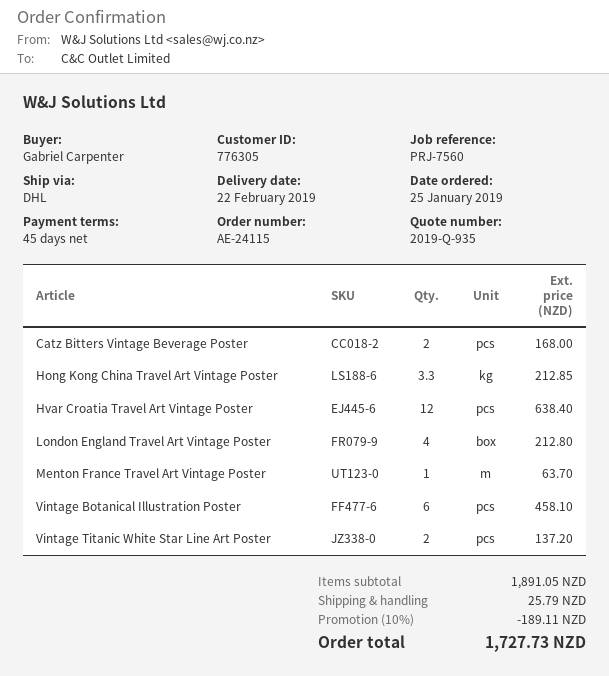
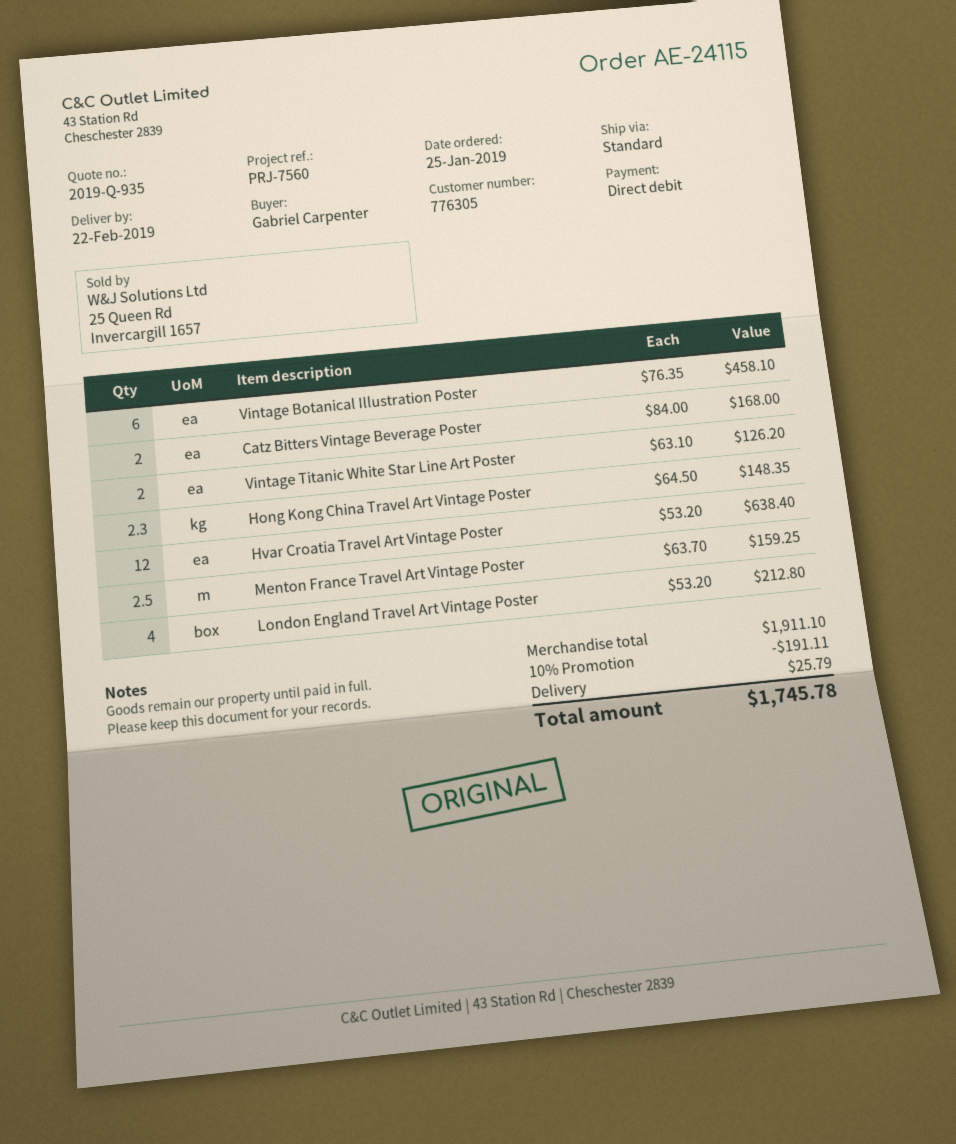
shipping method: DHL -> standard
Hong Kong China Travel Art Vintage Poster: 3.3 for 212.85 -> 2.3 for 148.35
Menton France Travel Art Vintage Poster: 1 for 63.70 -> 2.5 for 159.25
Vintage Titanic White Star Line Art Poster: 2 for 137.20 -> 2 for 126.20
subtotal: 1891.05 -> 1911.10
discount: 10% = 189.11 -> 10% = 191.11
total: 1727.73 -> 1745.78

